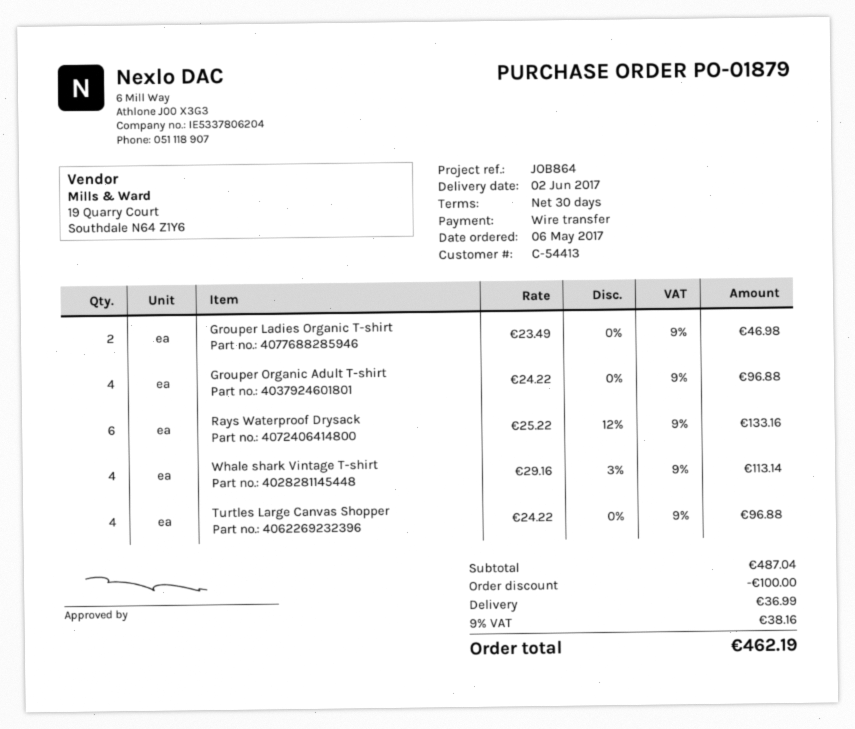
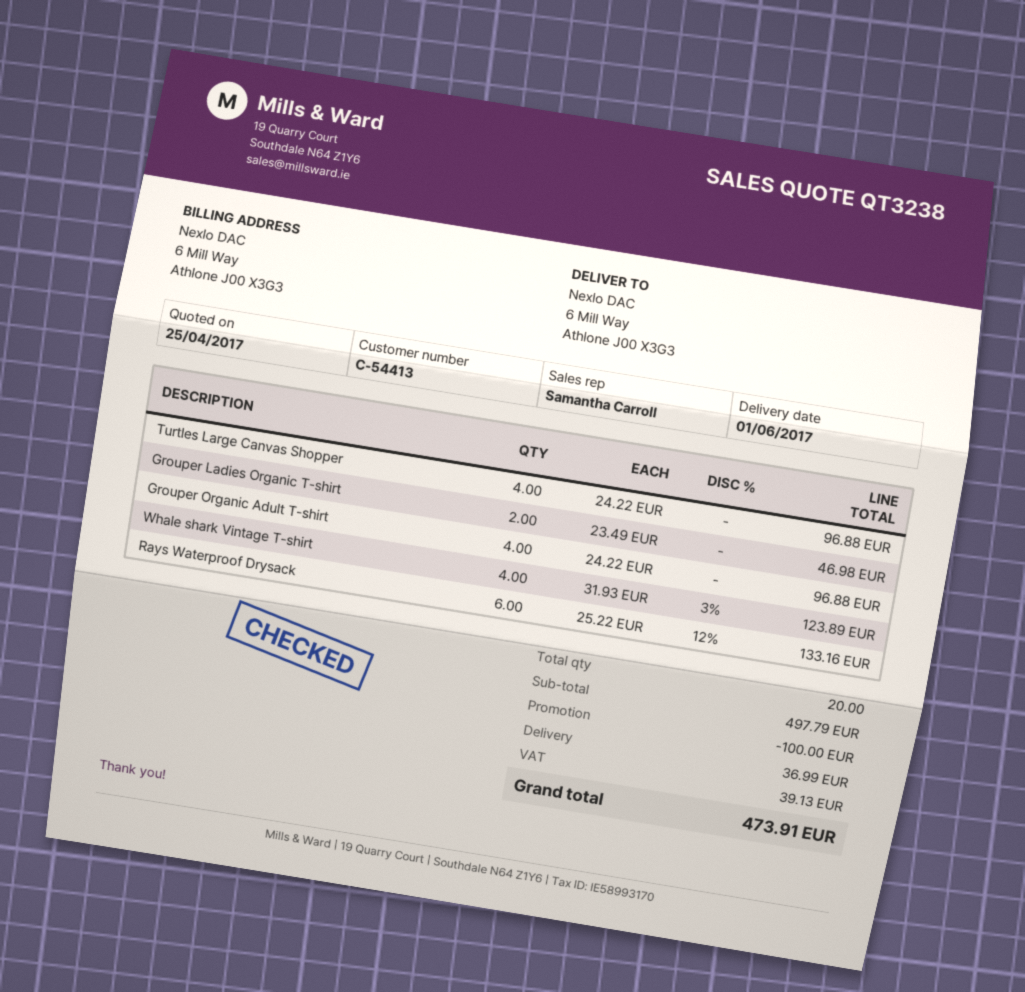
delivery date: 2017-06-02 -> 2017-06-01
Whale shark Vintage T-shirt: 4 x 29.16 - 3% = 113.14 -> 4 x 31.93 - 3% = 123.89
subtotal: 487.04 -> 497.79
tax: 38.16 -> 39.13
total: 462.19 -> 473.91

